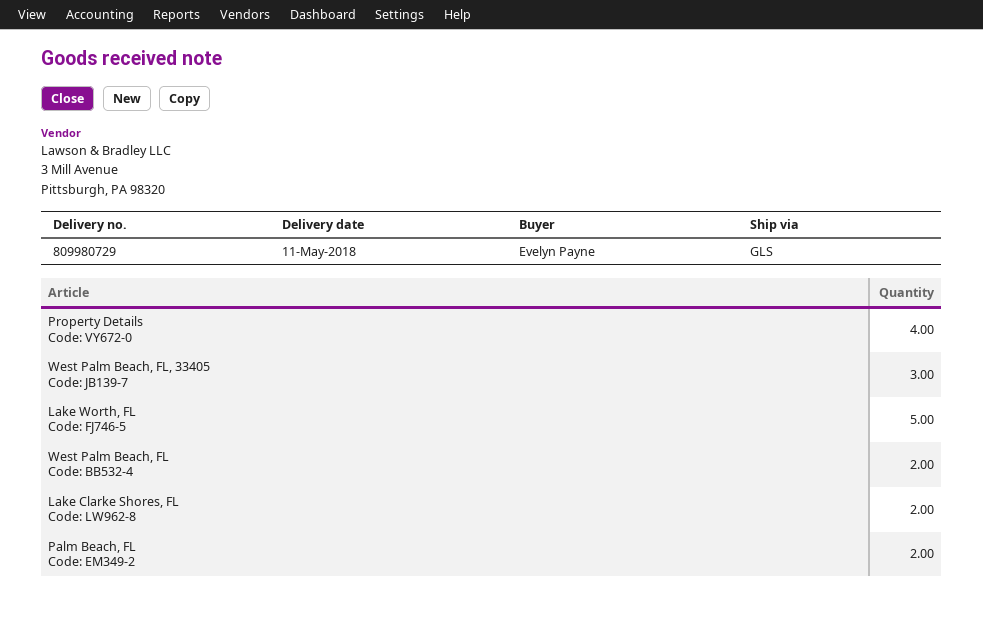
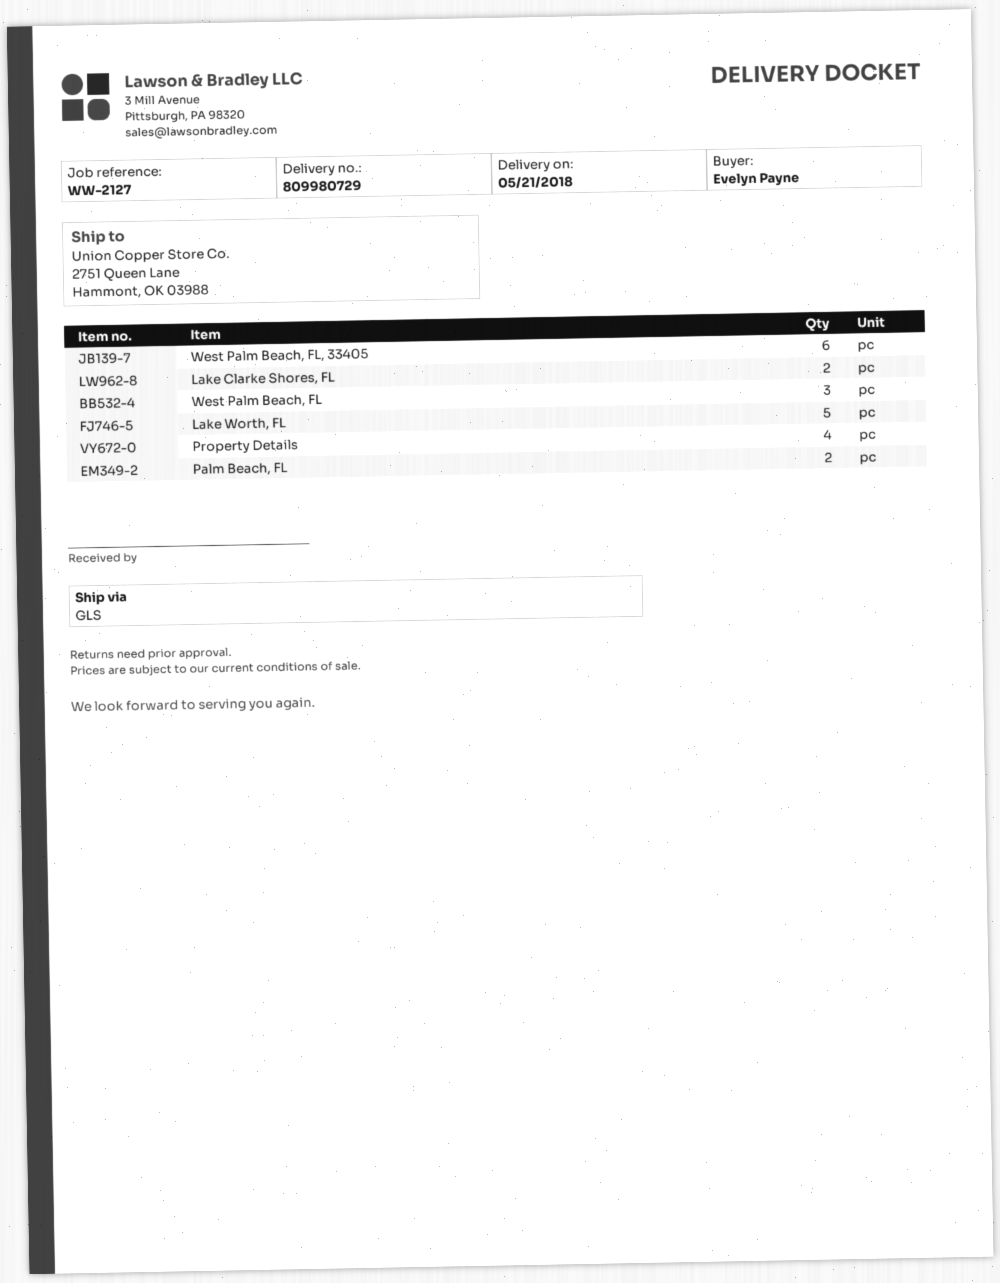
delivery date: 2018-05-11 -> 2018-05-21
West Palm Beach, FL, 33405: 3 -> 6
West Palm Beach, FL: 2 -> 3

